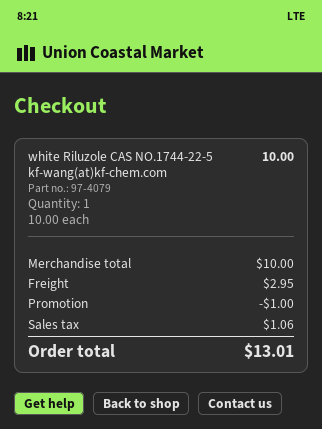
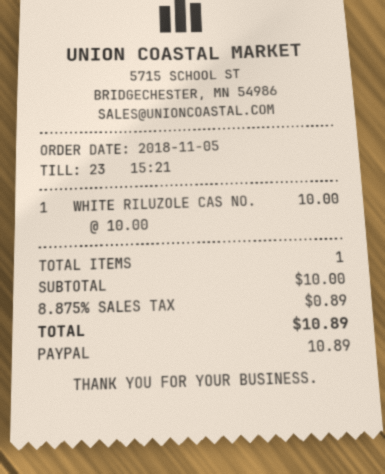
discount: 1.00 -> none
shipping: 2.95 -> none
tax: 1.06 -> 0.89
total: 13.01 -> 10.89

